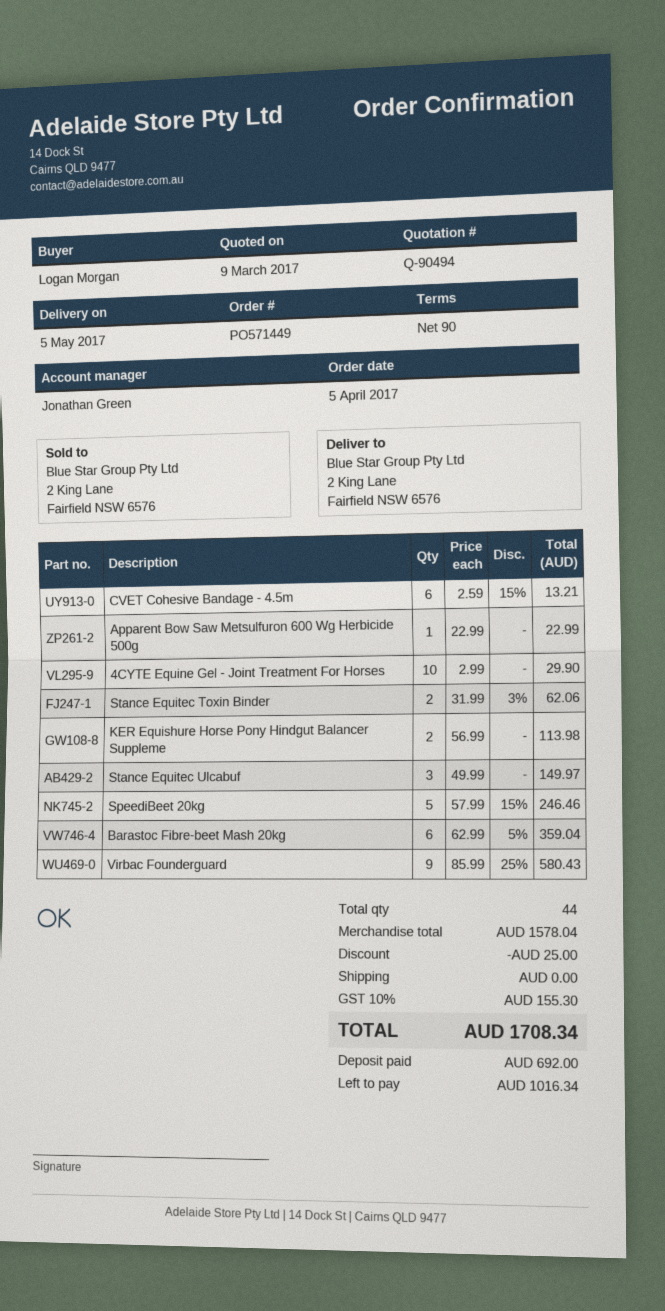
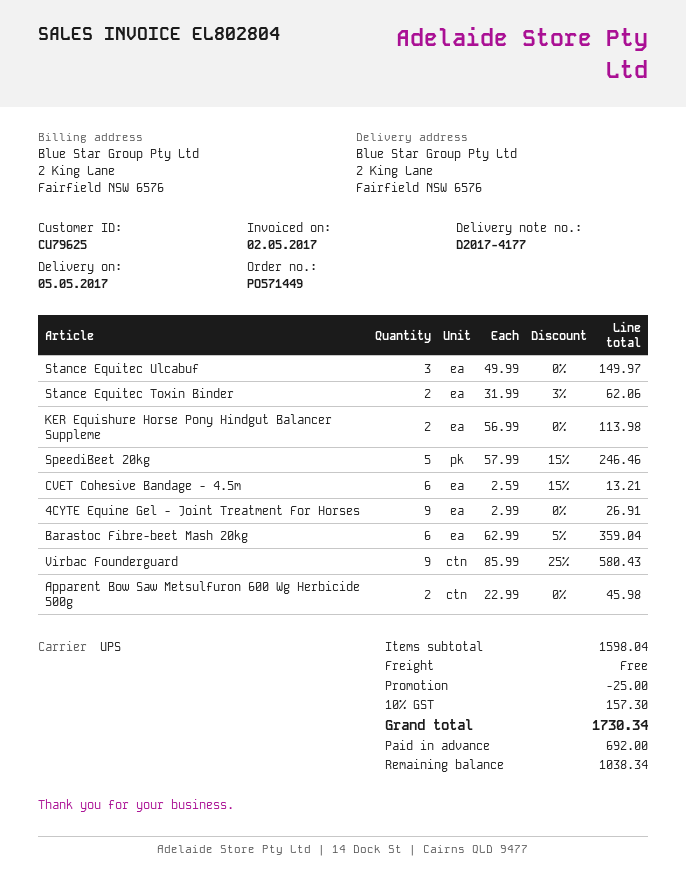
Apparent Bow Saw Metsulfuron 600 Wg Herbicide 500g: 1 x 22.99 = 22.99 -> 2 x 22.99 = 45.98
4CYTE Equine Gel - Joint Treatment For Horses: 10 x 2.99 = 29.90 -> 9 x 2.99 = 26.91
subtotal: 1578.04 -> 1598.04
tax: 10% = 155.30 -> 10% = 157.30
total: 1708.34 -> 1730.34
balance: 1016.34 -> 1038.34

